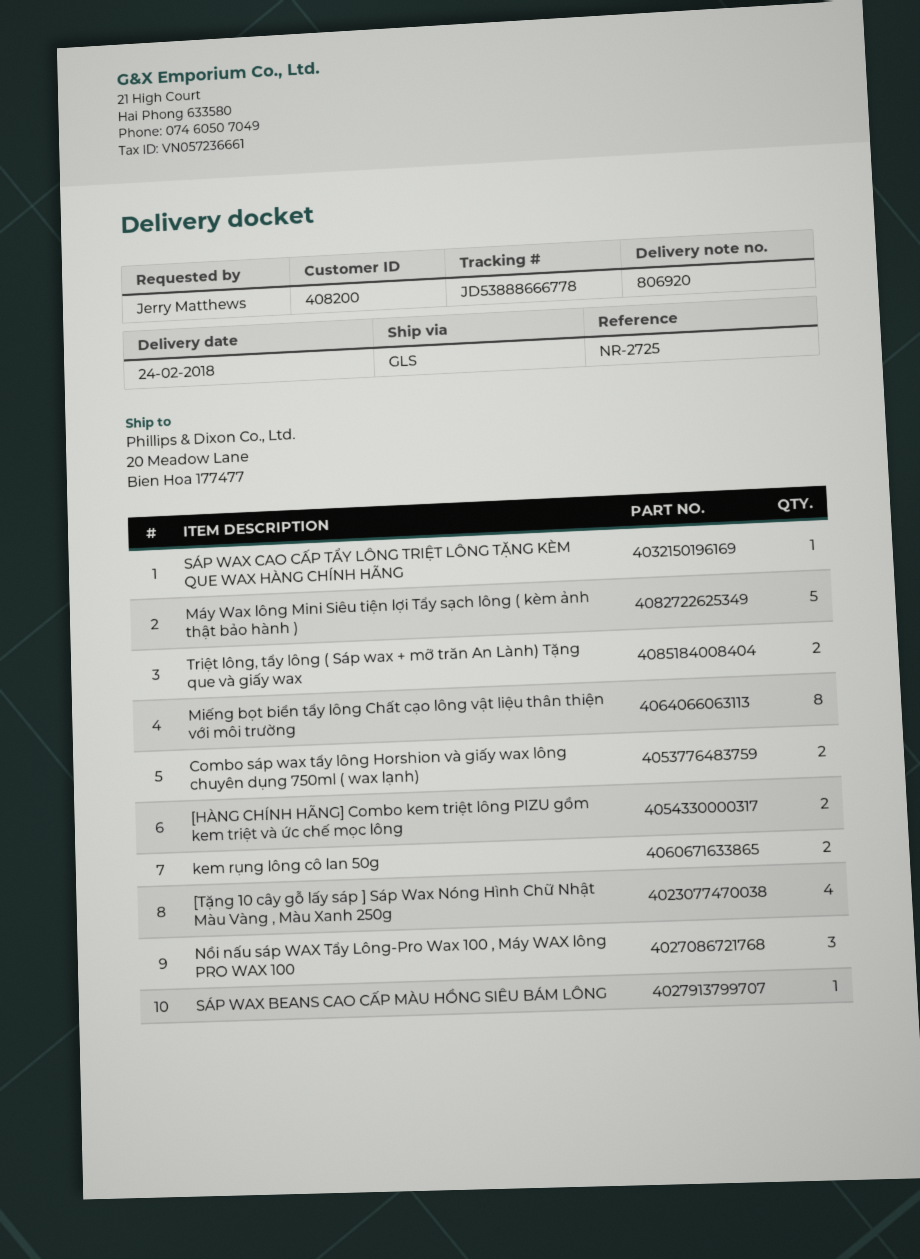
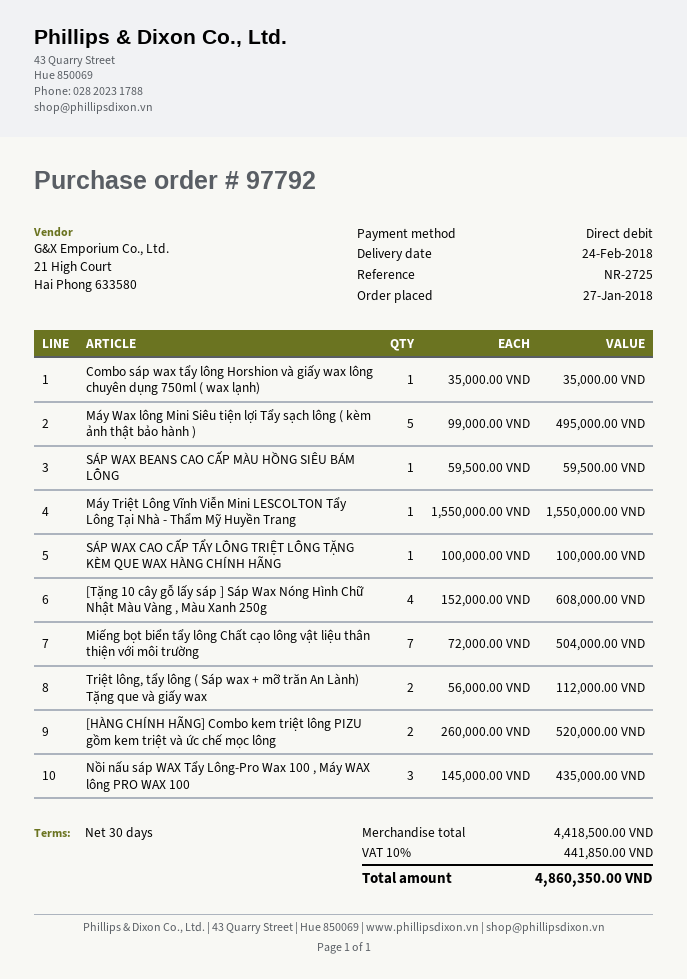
Miếng bọt biển tẩy lông Chất cạo lông vật liệu thân thiện với môi trường: 8 -> 7
Combo sáp wax tẩy lông Horshion và giấy wax lông chuyên dụng 750ml ( wax lạnh): 2 -> 1
kem rụng lông cô lan 50g: 2 -> none
Máy Triệt Lông Vĩnh Viễn Mini LESCOLTON Tẩy Lông Tại Nhà - Thẩm Mỹ Huyền Trang: none -> 1

